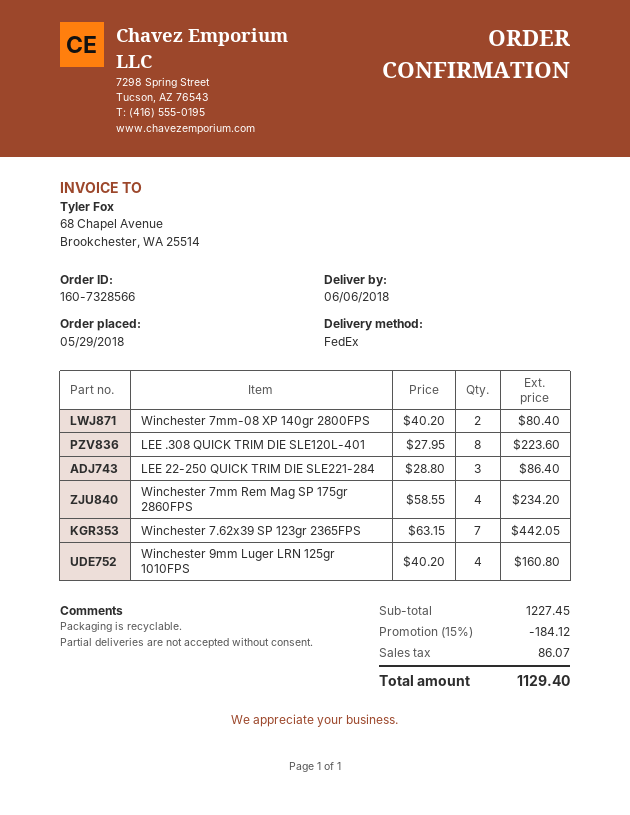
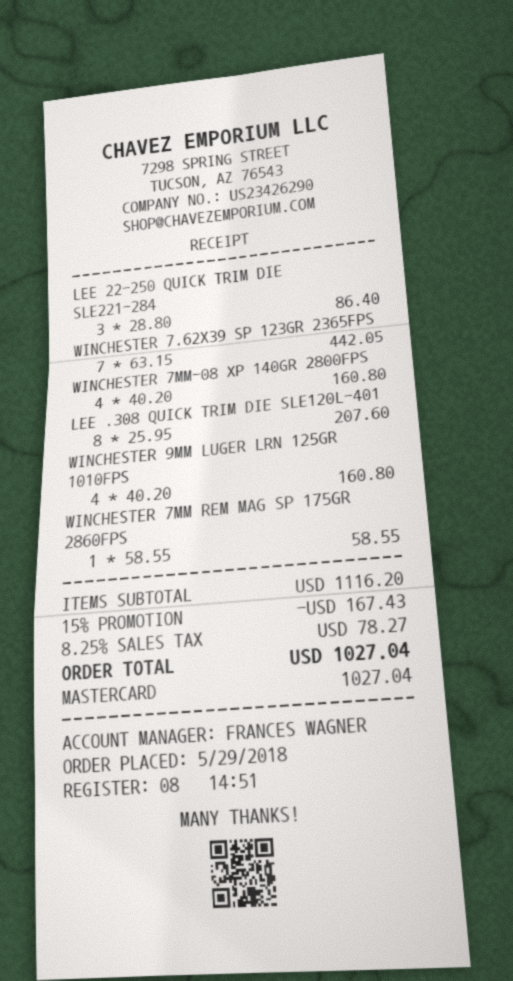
Winchester 7mm-08 XP 140gr 2800FPS: 2 x 40.20 = 80.40 -> 4 x 40.20 = 160.80
LEE .308 QUICK TRIM DIE SLE120L-401: 8 x 27.95 = 223.60 -> 8 x 25.95 = 207.60
Winchester 7mm Rem Mag SP 175gr 2860FPS: 4 x 58.55 = 234.20 -> 1 x 58.55 = 58.55
subtotal: 1227.45 -> 1116.20
discount: 15% = 184.12 -> 15% = 167.43
tax: 86.07 -> 78.27
total: 1129.40 -> 1027.04

